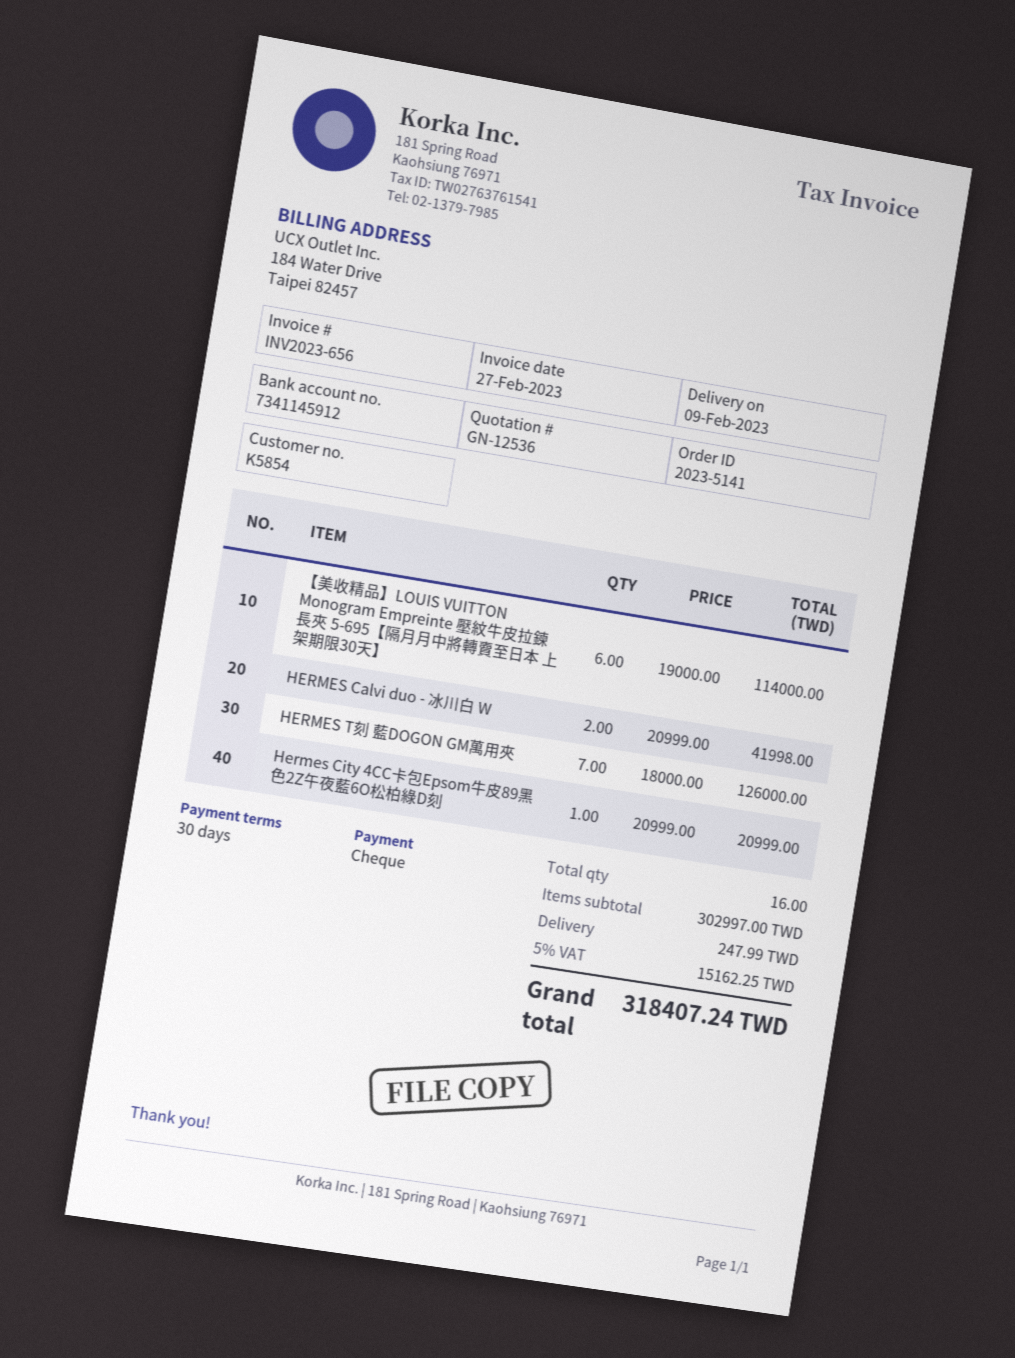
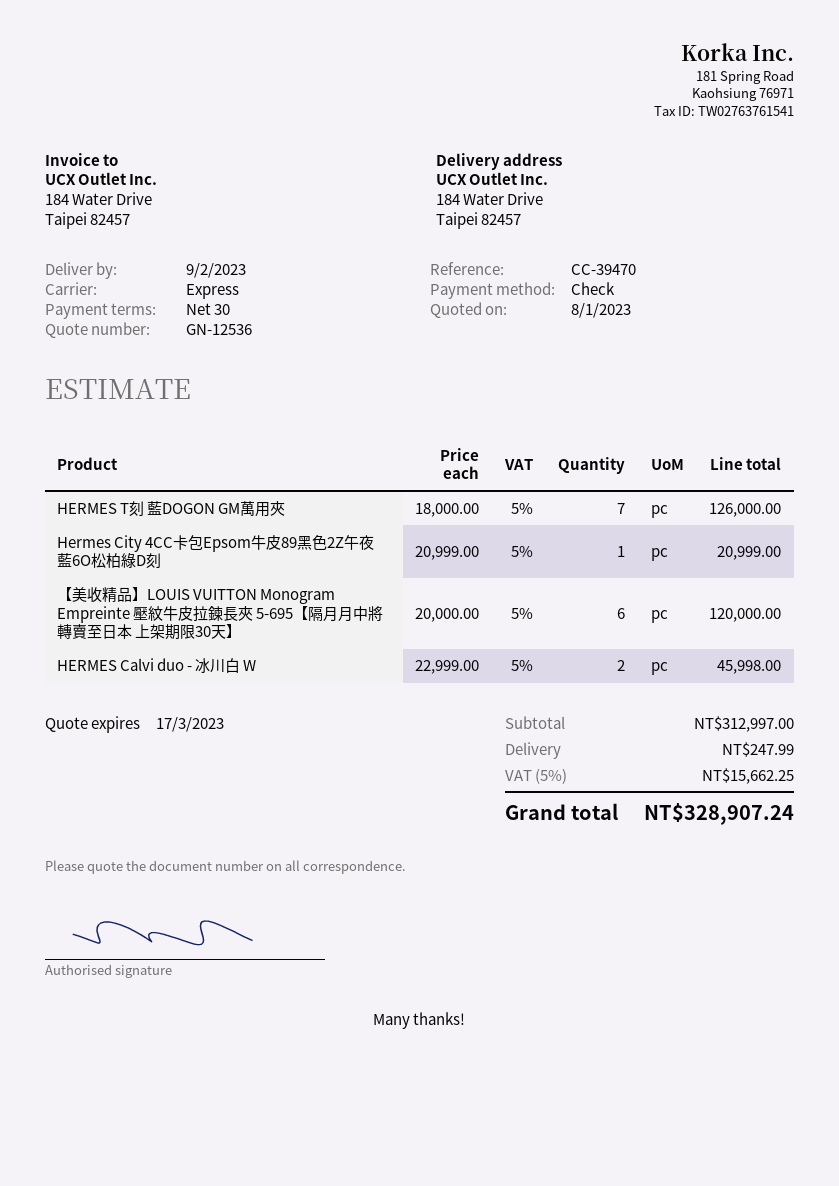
【美收精品】LOUIS VUITTON Monogram Empreinte 壓紋牛皮拉鍊長夾 5-695【隔月月中將轉賣至日本 上架期限30天】: 6 x 19000.00 = 114000.00 -> 6 x 20000.00 = 120000.00
HERMES Calvi duo - 冰川白 W: 2 x 20999.00 = 41998.00 -> 2 x 22999.00 = 45998.00
subtotal: 302997.00 -> 312997.00
tax: 5% = 15162.25 -> 5% = 15662.25
total: 318407.24 -> 328907.24

